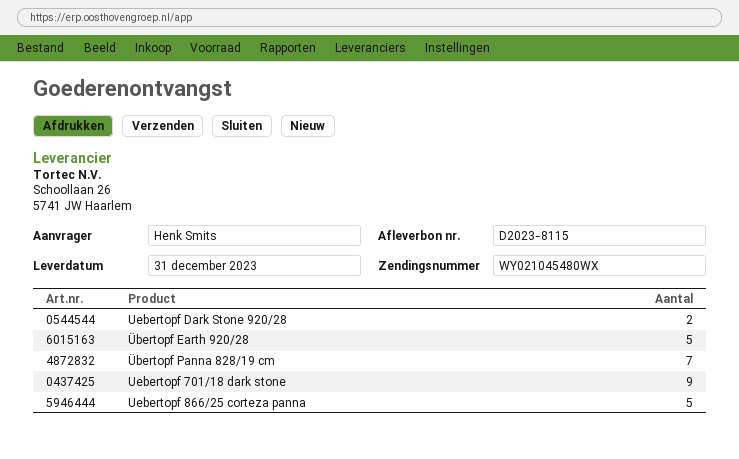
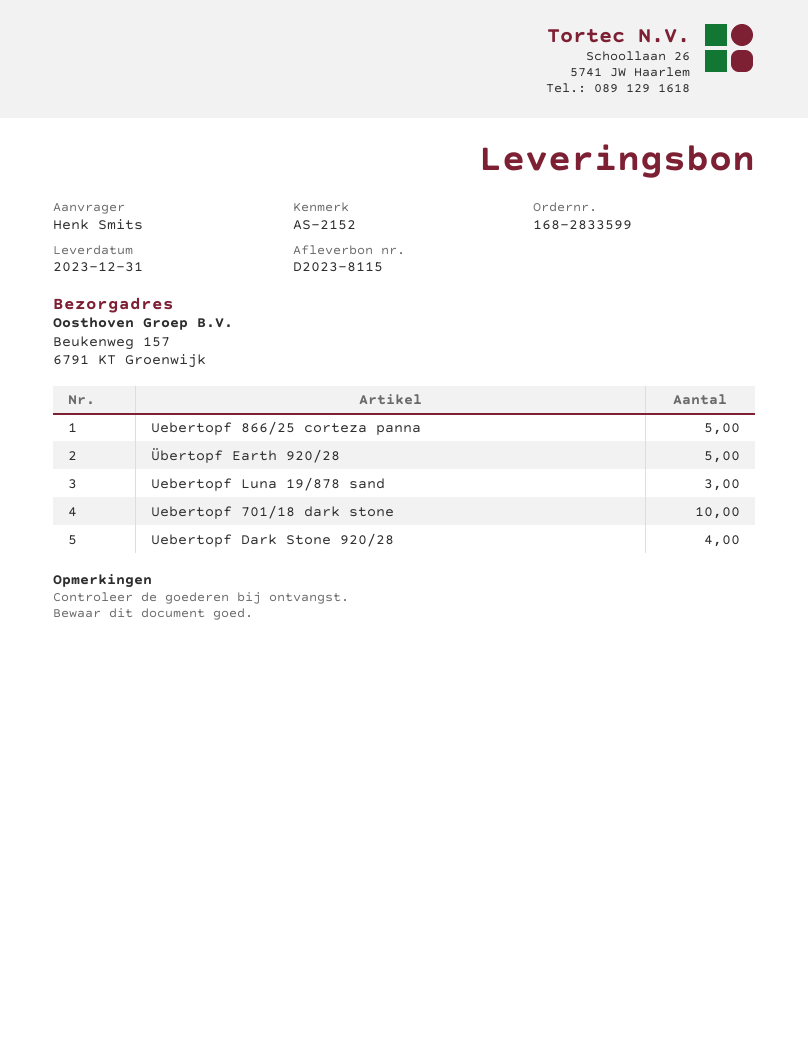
Uebertopf Dark Stone 920/28: 2 -> 4
Übertopf Panna 828/19 cm: 7 -> none
Uebertopf 701/18 dark stone: 9 -> 10
Uebertopf Luna 19/878 sand: none -> 3

